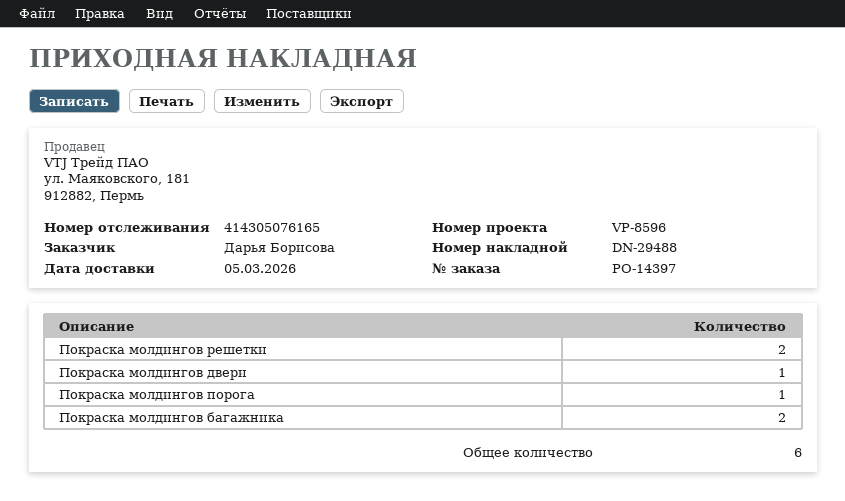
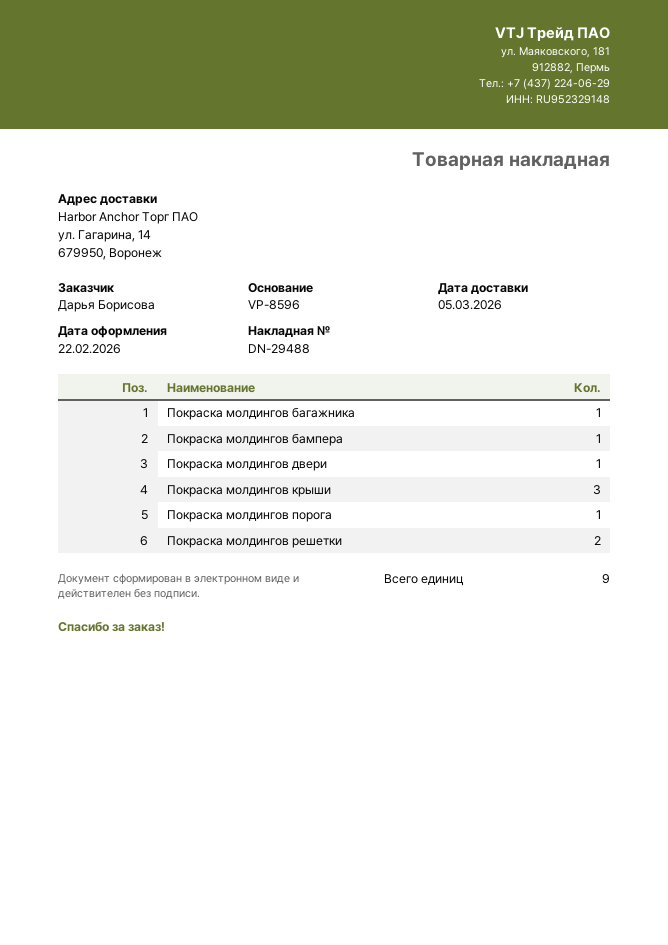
Покраска молдингов багажника: 2 -> 1
Покраска молдингов бампера: none -> 1
Покраска молдингов крыши: none -> 3
total quantity: 6 -> 9

